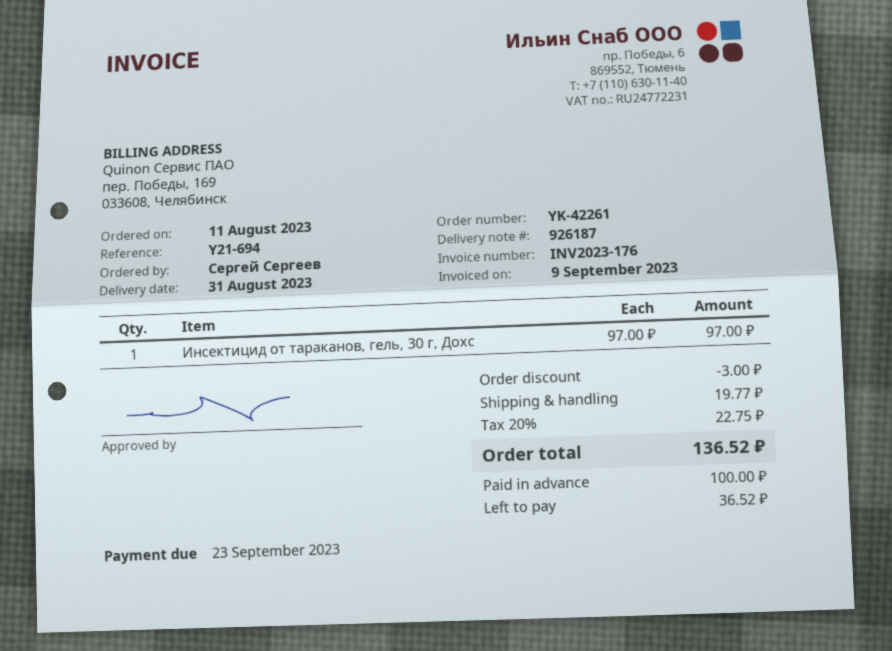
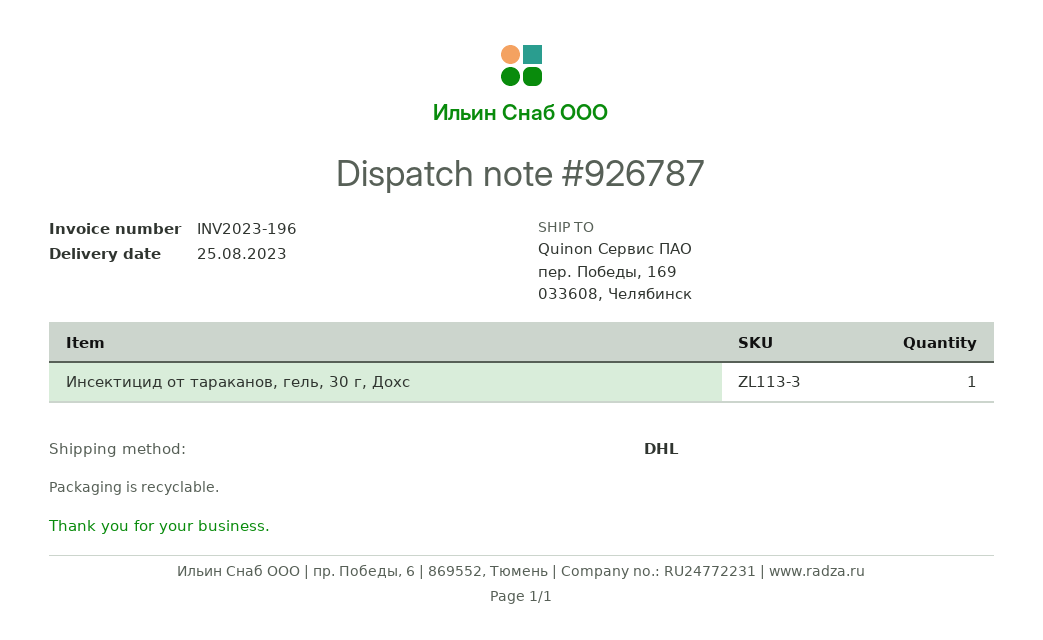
delivery note number: 926187 -> 926787
delivery date: 2023-08-31 -> 2023-08-25
invoice number: INV2023-176 -> INV2023-196

